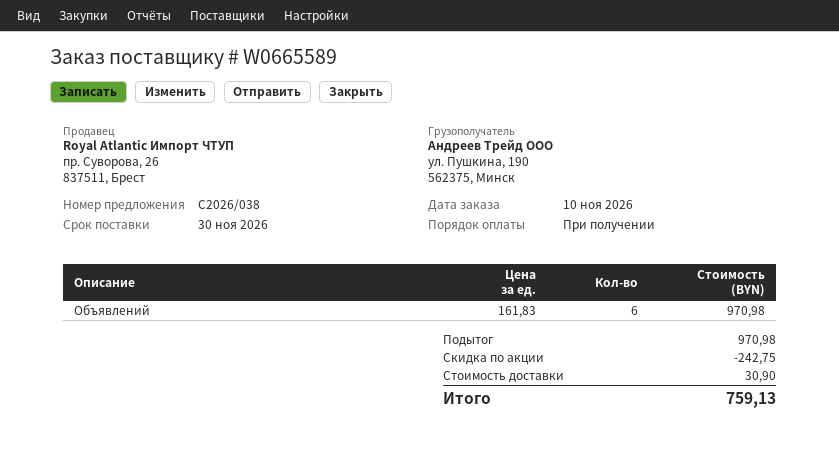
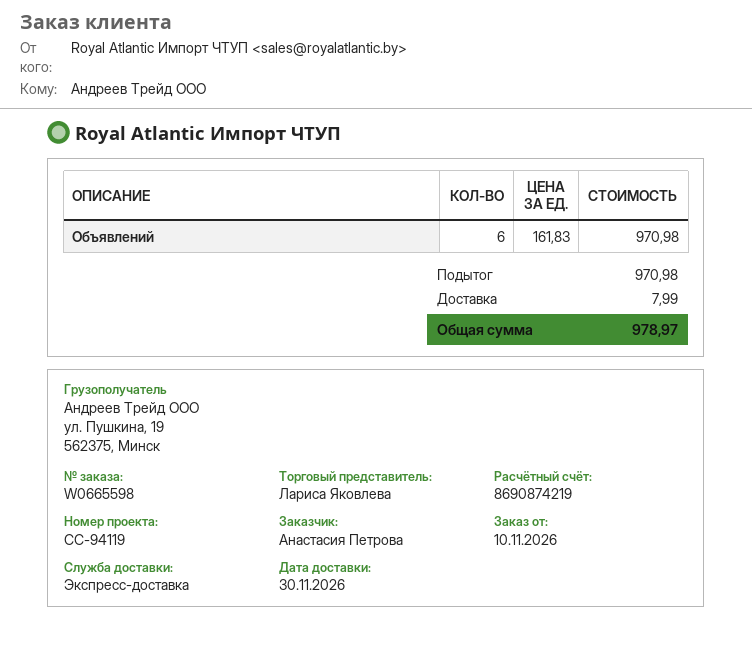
order number: W0665589 -> W0665598
ship to: ул. Пушкина, 190, 562375, Минск -> ул. Пушкина, 19, 562375, Минск
discount: 242.75 -> none
shipping: 30.90 -> 7.99
total: 759.13 -> 978.97

